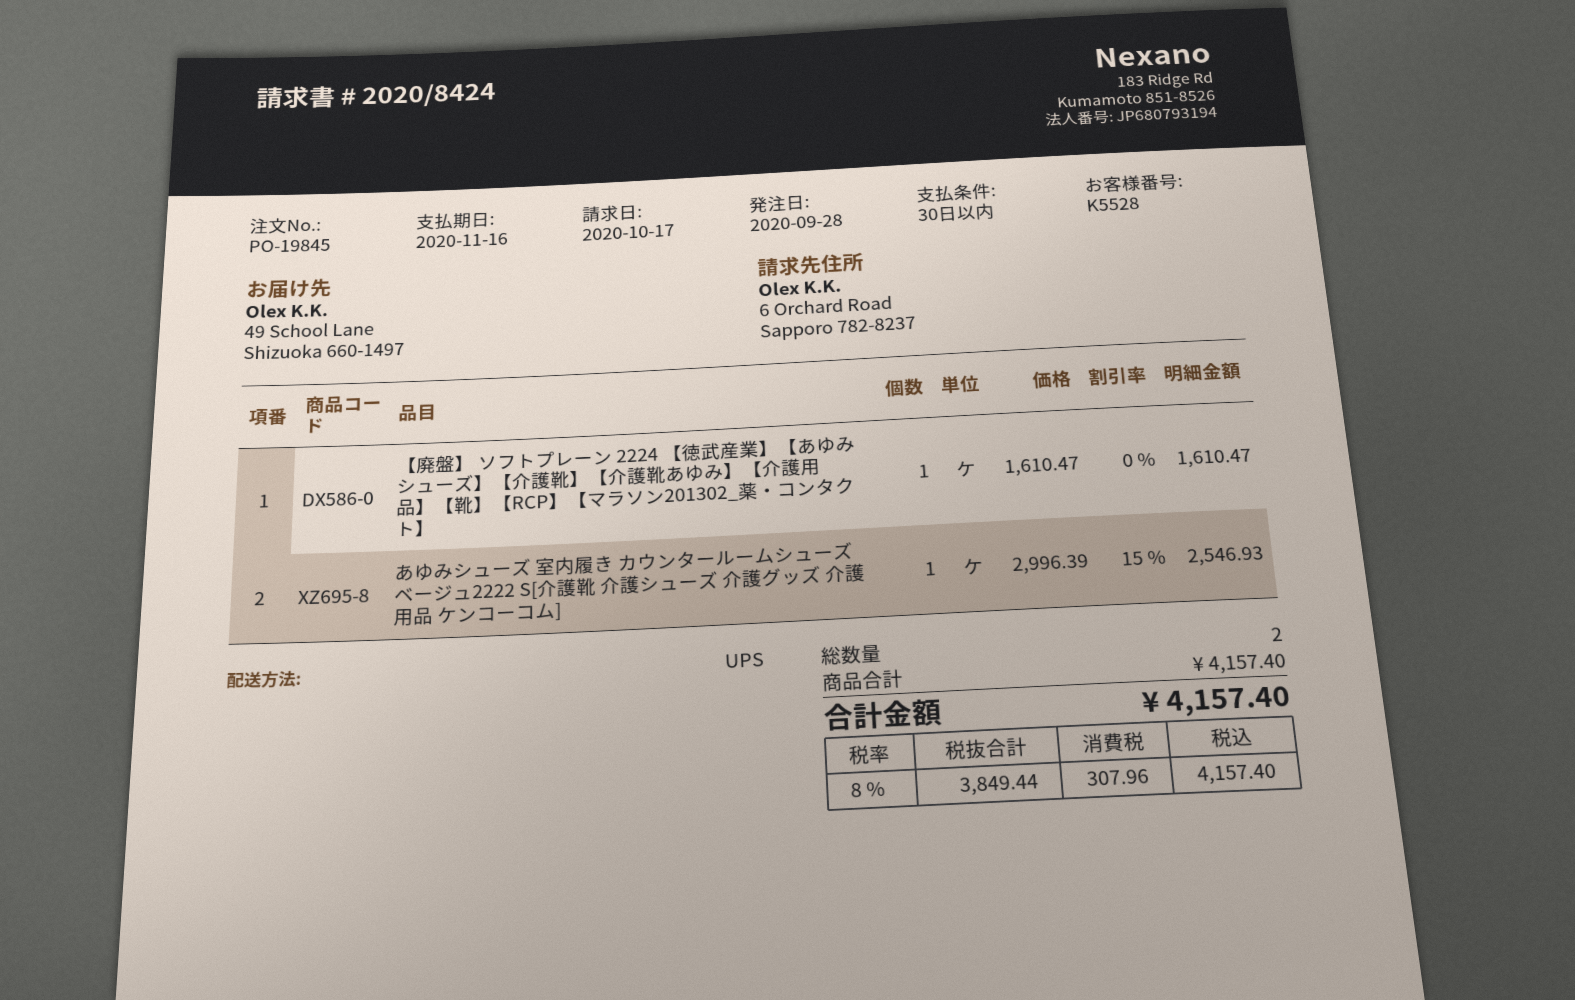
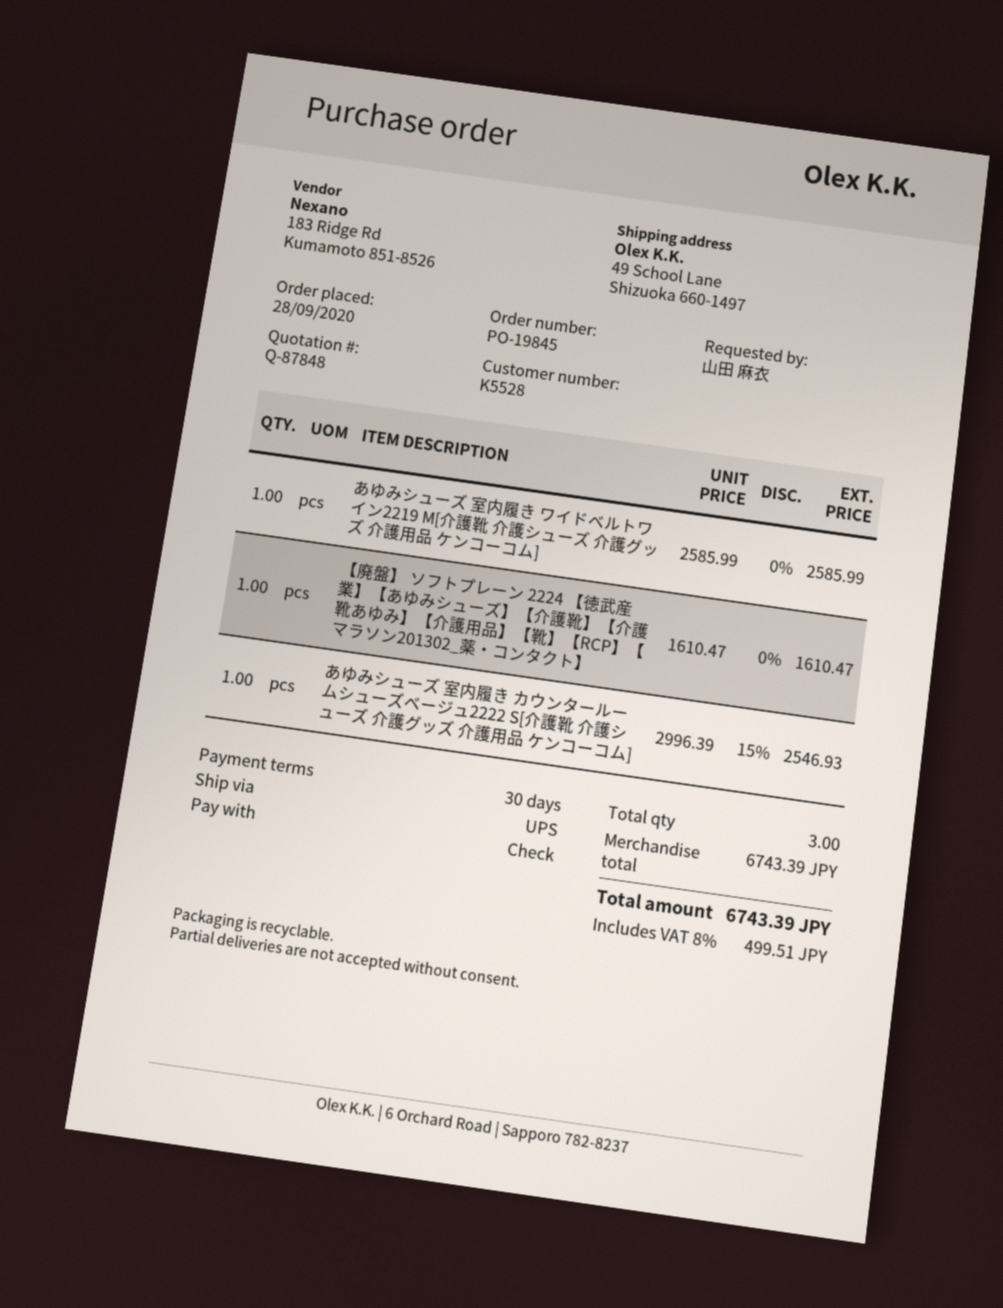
あゆみシューズ 室内履き ワイドベルトワイン2219 M[介護靴 介護シューズ 介護グッズ 介護用品 ケンコーコム]: none -> 1 x 2585.99 = 2585.99
total quantity: 2 -> 3
subtotal: 4157.40 -> 6743.39
tax: 8% = 307.96 -> 8% = 499.51
total: 4157.40 -> 6743.39

